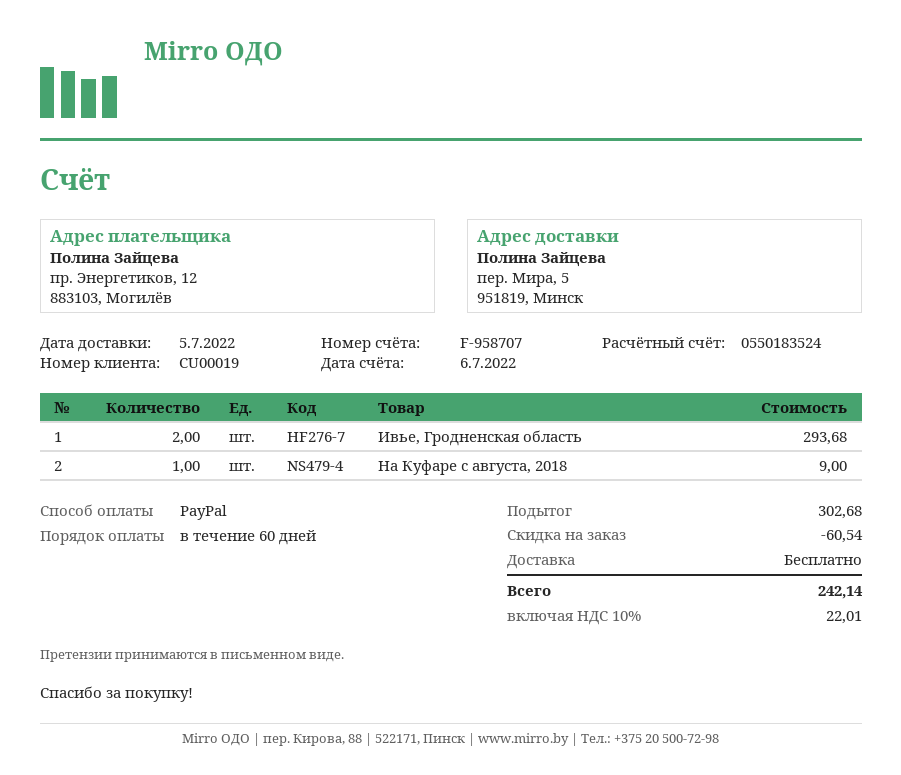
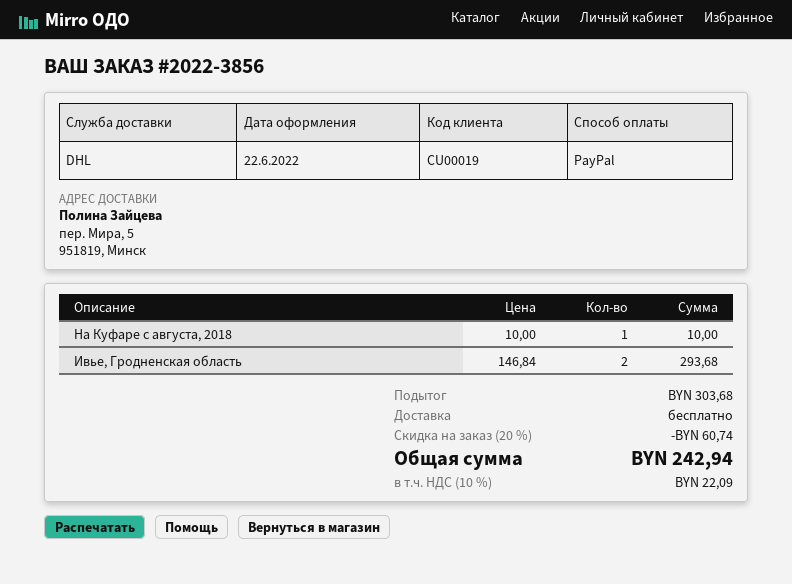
На Куфаре с августа, 2018: 1 for 9.00 -> 1 for 10.00
subtotal: 302.68 -> 303.68
discount: 60.54 -> 60.74
tax: 10% = 22.01 -> 10% = 22.09
total: 242.14 -> 242.94

